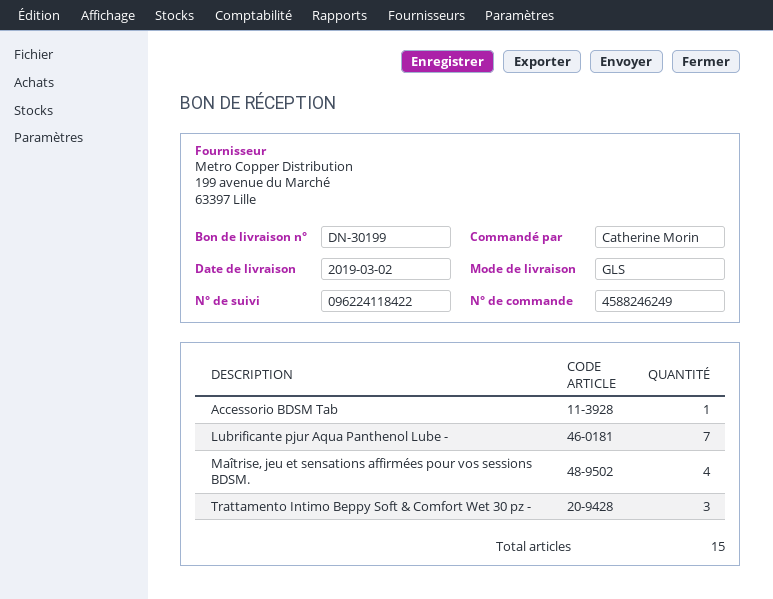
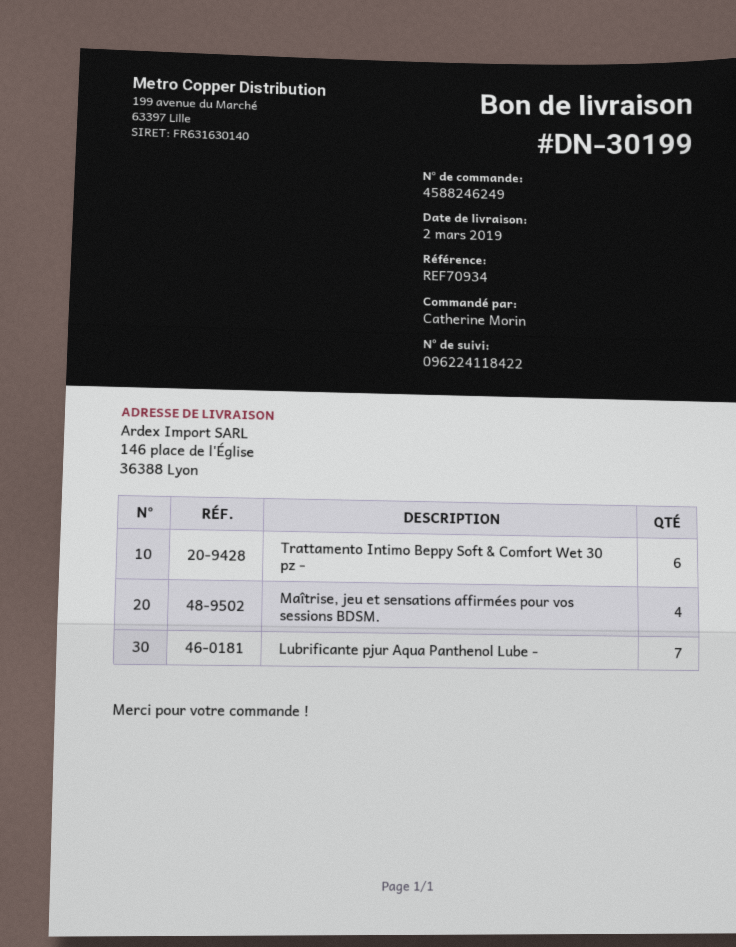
Accessorio BDSM Tab: 1 -> none
Trattamento Intimo Beppy Soft & Comfort Wet 30 pz -: 3 -> 6

